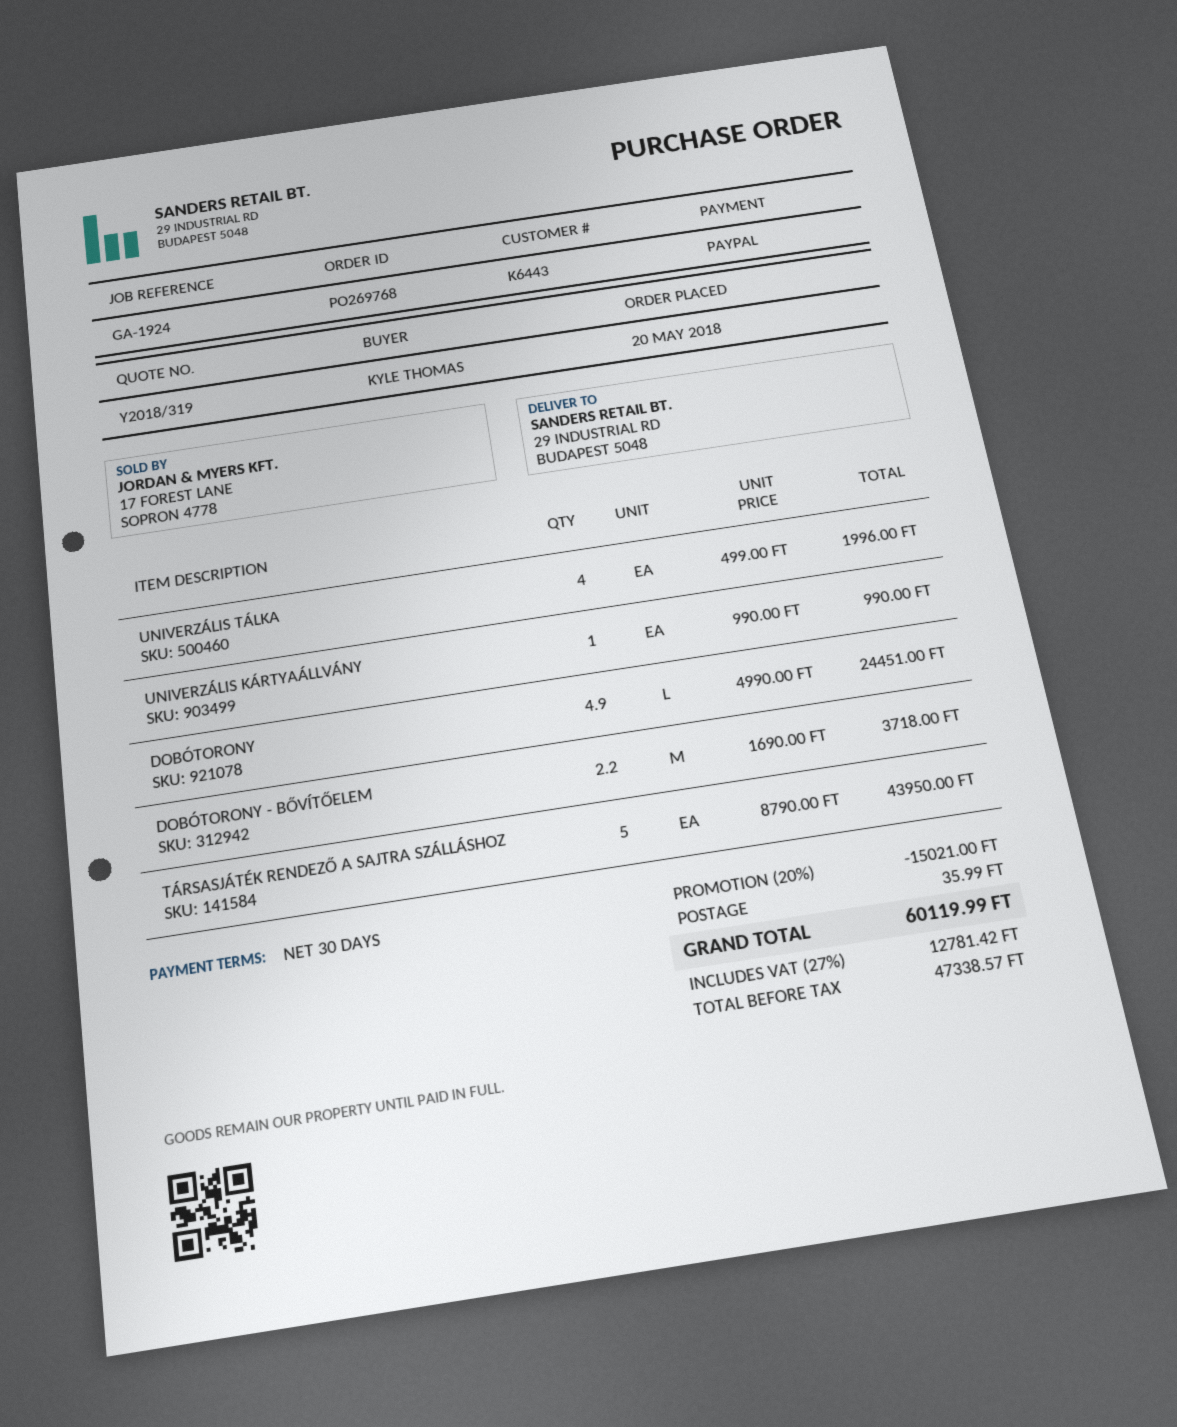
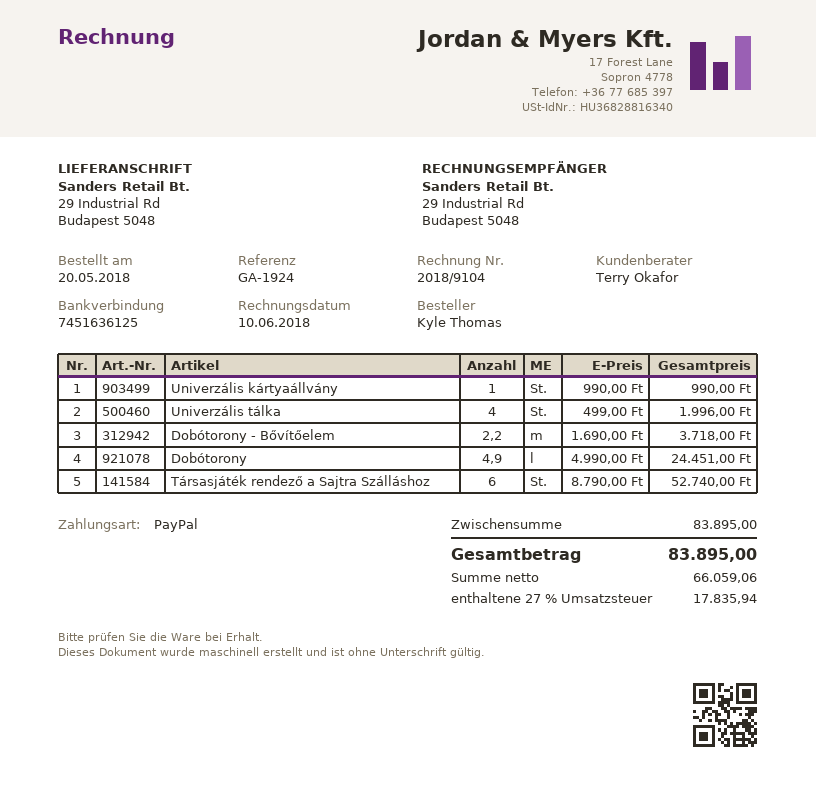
TÁRSASJÁTÉK RENDEZŐ A SAJTRA SZÁLLÁSHOZ: 5 x 8790.00 = 43950.00 -> 6 x 8790.00 = 52740.00
discount: 20% = 15021.00 -> none
shipping: 35.99 -> none
net: 47338.57 -> 66059.06
tax: 27% = 12781.42 -> 27% = 17835.94
total: 60119.99 -> 83895.00

